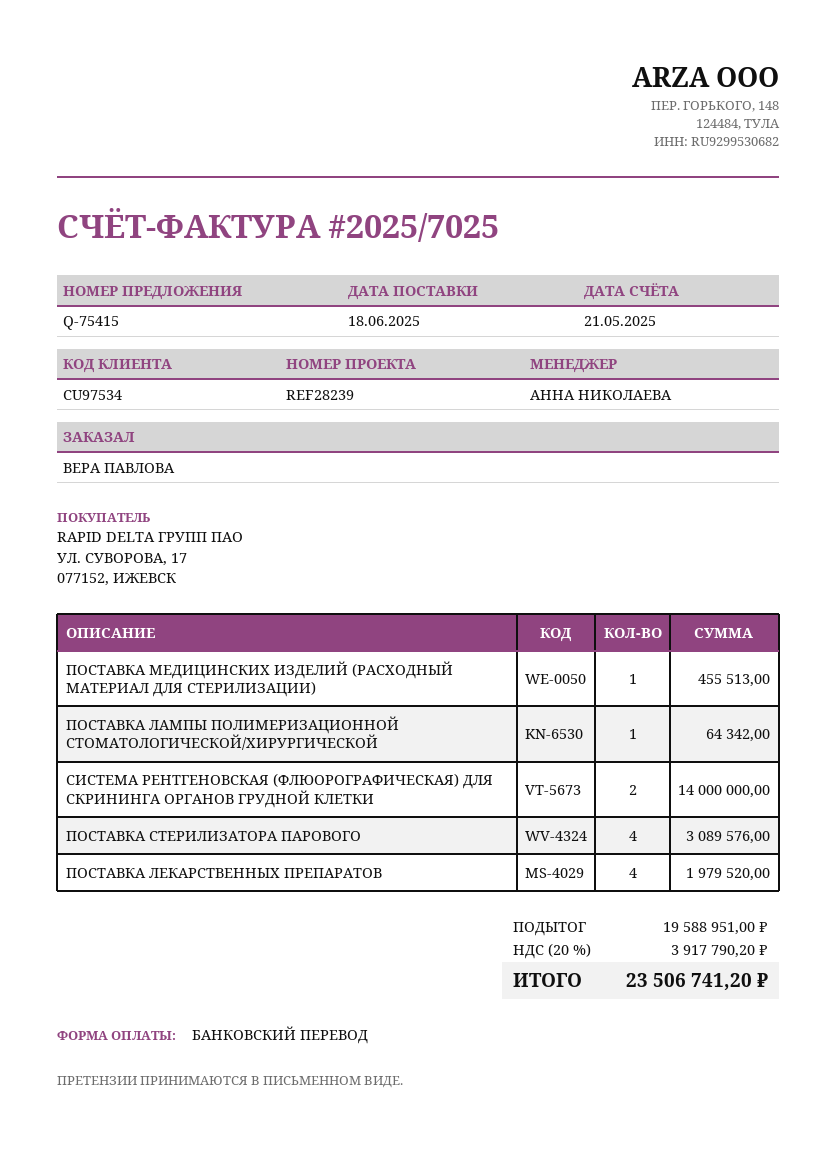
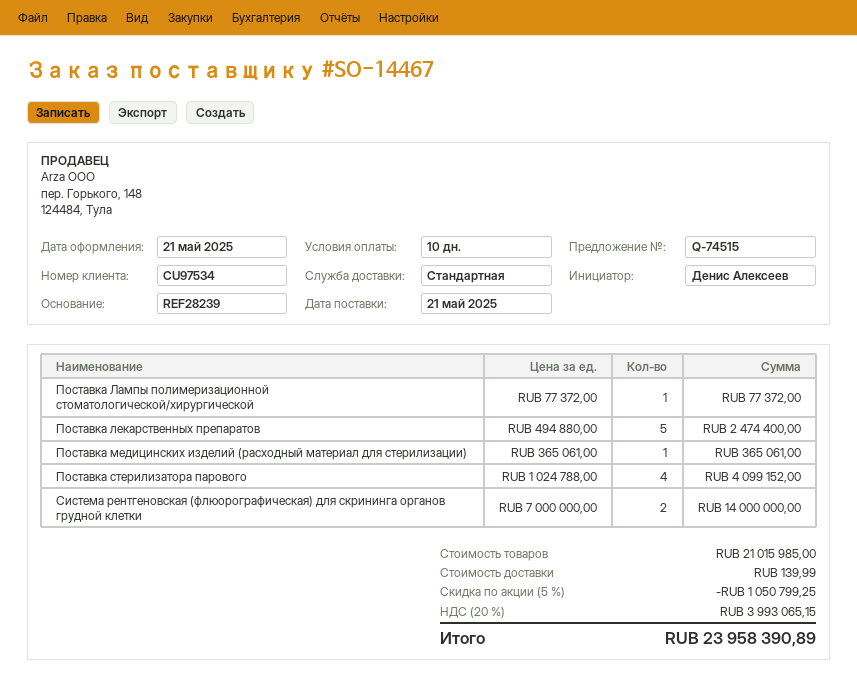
quote number: Q-75415 -> Q-74515
delivery date: 2025-06-18 -> 2025-05-21
ordered by: ВЕРА ПАВЛОВА -> Денис Алексеев
ПОСТАВКА МЕДИЦИНСКИХ ИЗДЕЛИЙ (РАСХОДНЫЙ МАТЕРИАЛ ДЛЯ СТЕРИЛИЗАЦИИ): 1 for 455513.00 -> 1 for 365061.00
ПОСТАВКА ЛАМПЫ ПОЛИМЕРИЗАЦИОННОЙ СТОМАТОЛОГИЧЕСКОЙ/ХИРУРГИЧЕСКОЙ: 1 for 64342.00 -> 1 for 77372.00
ПОСТАВКА СТЕРИЛИЗАТОРА ПАРОВОГО: 4 for 3089576.00 -> 4 for 4099152.00
ПОСТАВКА ЛЕКАРСТВЕННЫХ ПРЕПАРАТОВ: 4 for 1979520.00 -> 5 for 2474400.00
subtotal: 19588951.00 -> 21015985.00
discount: none -> 5% = 1050799.25
shipping: none -> 139.99
tax: 20% = 3917790.20 -> 20% = 3993065.15
total: 23506741.20 -> 23958390.89

